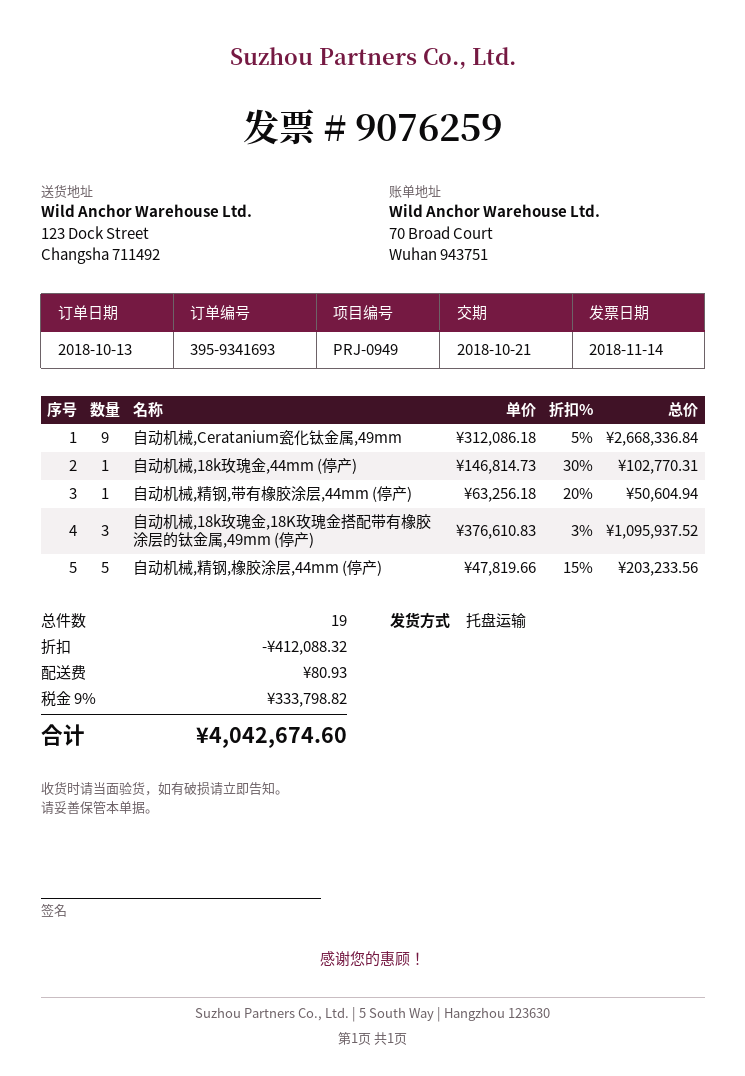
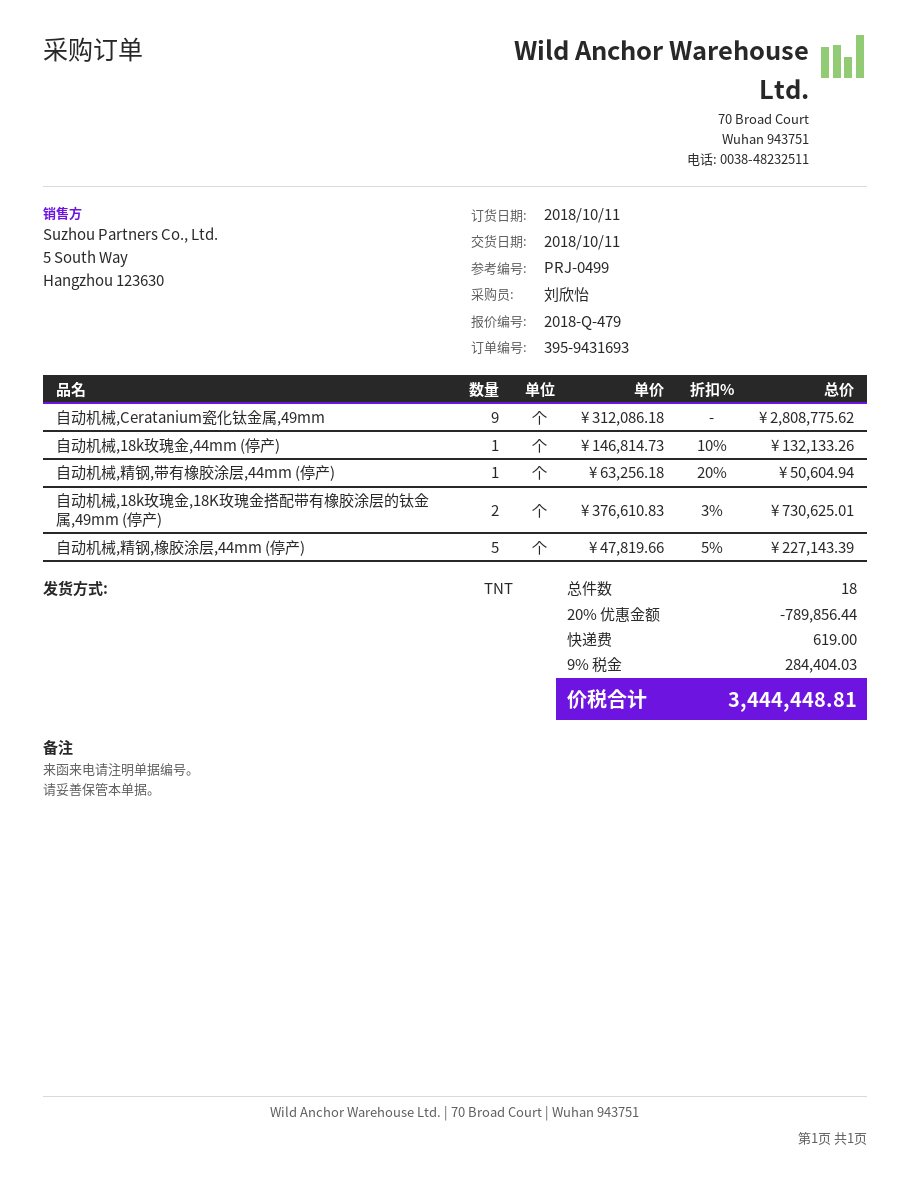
order number: 395-9341693 -> 395-9431693
order date: 2018-10-13 -> 2018-10-11
delivery date: 2018-10-21 -> 2018-10-11
reference: PRJ-0949 -> PRJ-0499
shipping method: pallet freight -> TNT
自动机械,Ceratanium瓷化钛金属,49mm: 9 x 312086.18 - 5% = 2668336.84 -> 9 x 312086.18 = 2808775.62
自动机械,18k玫瑰金,44mm (停产): 1 x 146814.73 - 30% = 102770.31 -> 1 x 146814.73 - 10% = 132133.26
自动机械,18k玫瑰金,18K玫瑰金搭配带有橡胶涂层的钛金属,49mm (停产): 3 x 376610.83 - 3% = 1095937.52 -> 2 x 376610.83 - 3% = 730625.01
自动机械,精钢,橡胶涂层,44mm (停产): 5 x 47819.66 - 15% = 203233.56 -> 5 x 47819.66 - 5% = 227143.39
total quantity: 19 -> 18
discount: 412088.32 -> 789856.44
shipping: 80.93 -> 619.00
tax: 9% = 333798.82 -> 9% = 284404.03
total: 4042674.60 -> 3444448.81

